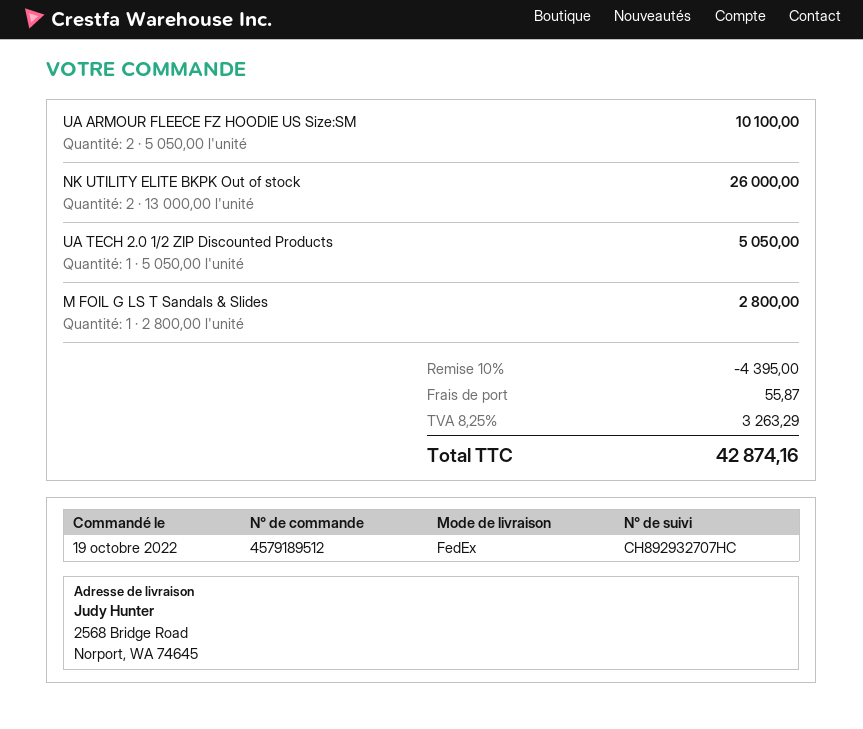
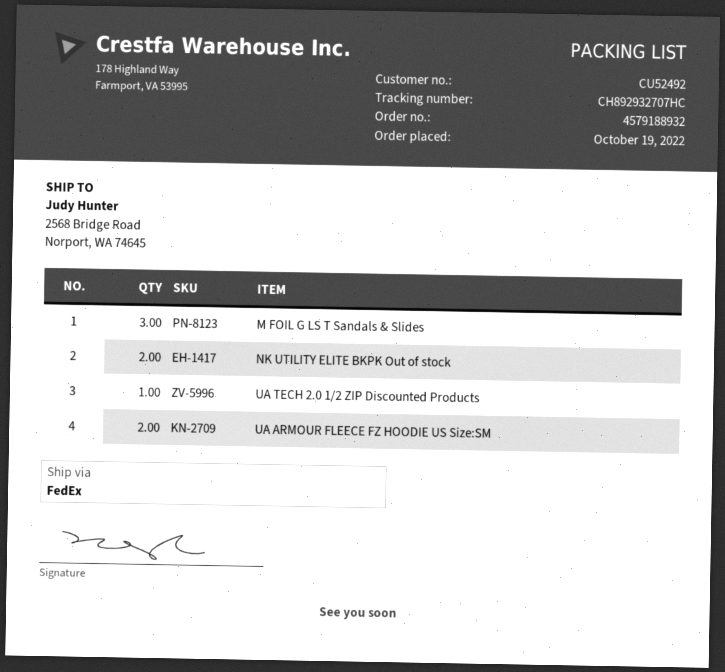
order number: 4579189512 -> 4579188932
M FOIL G LS T Sandals & Slides: 1 -> 3

